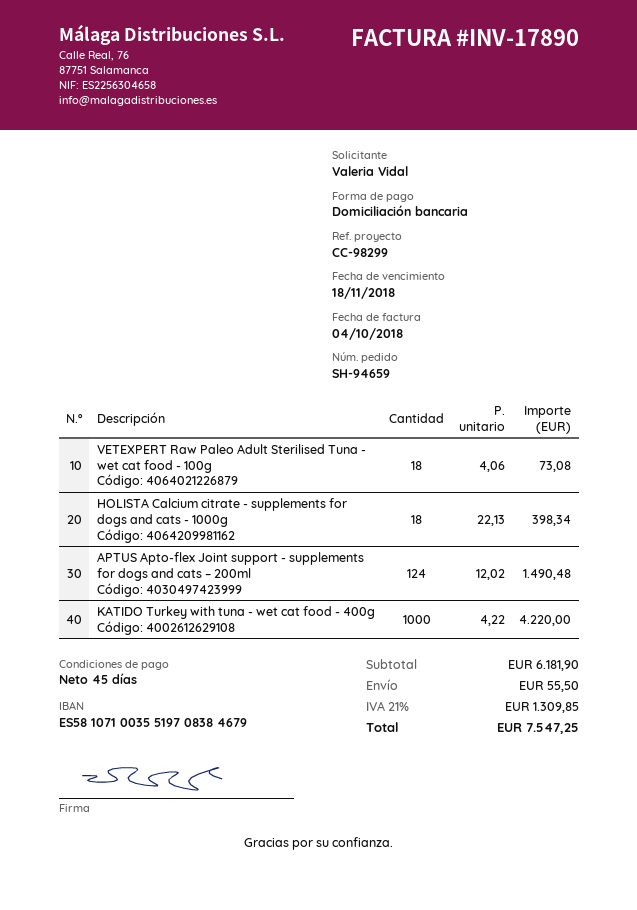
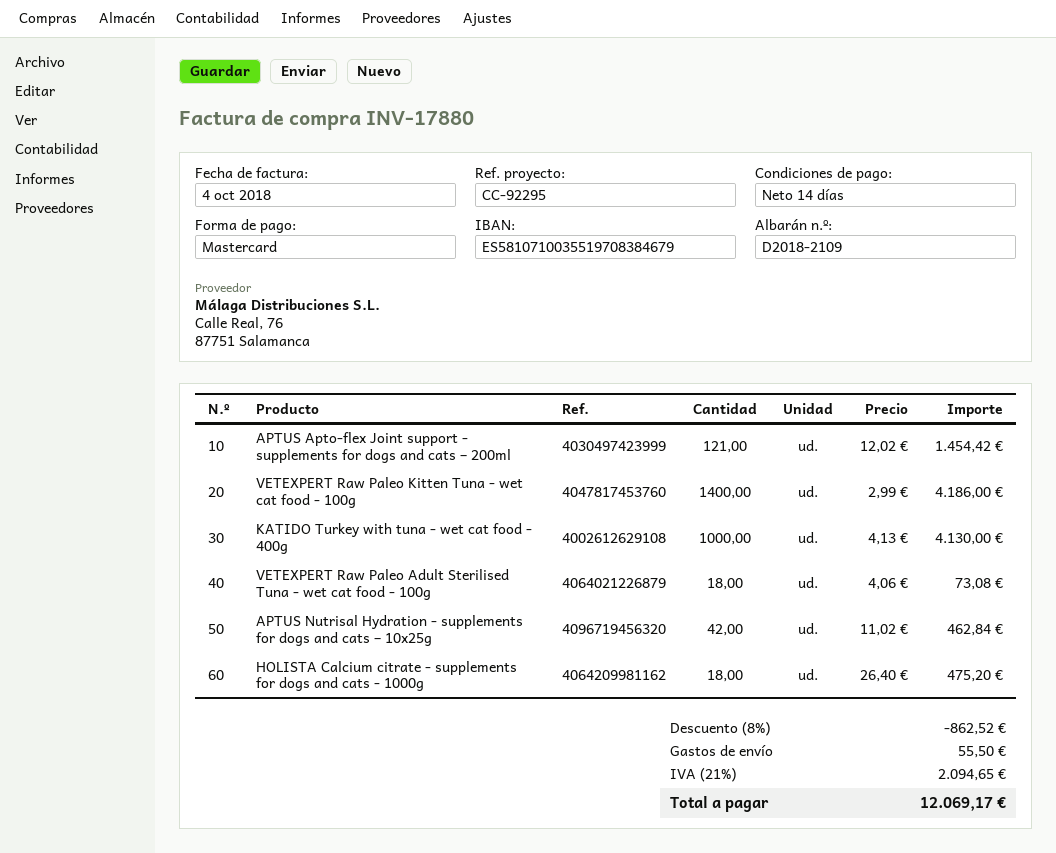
invoice number: INV-17890 -> INV-17880
payment terms: 45 days -> 14 days
reference: CC-98299 -> CC-92295
payment method: direct debit -> Mastercard
HOLISTA Calcium citrate - supplements for dogs and cats - 1000g: 18 x 22.13 = 398.34 -> 18 x 26.40 = 475.20
APTUS Apto-flex Joint support - supplements for dogs and cats – 200ml: 124 x 12.02 = 1490.48 -> 121 x 12.02 = 1454.42
KATIDO Turkey with tuna - wet cat food - 400g: 1000 x 4.22 = 4220.00 -> 1000 x 4.13 = 4130.00
VETEXPERT Raw Paleo Kitten Tuna - wet cat food - 100g: none -> 1400 x 2.99 = 4186.00
APTUS Nutrisal Hydration - supplements for dogs and cats – 10x25g: none -> 42 x 11.02 = 462.84
discount: none -> 8% = 862.52
tax: 21% = 1309.85 -> 21% = 2094.65
total: 7547.25 -> 12069.17

